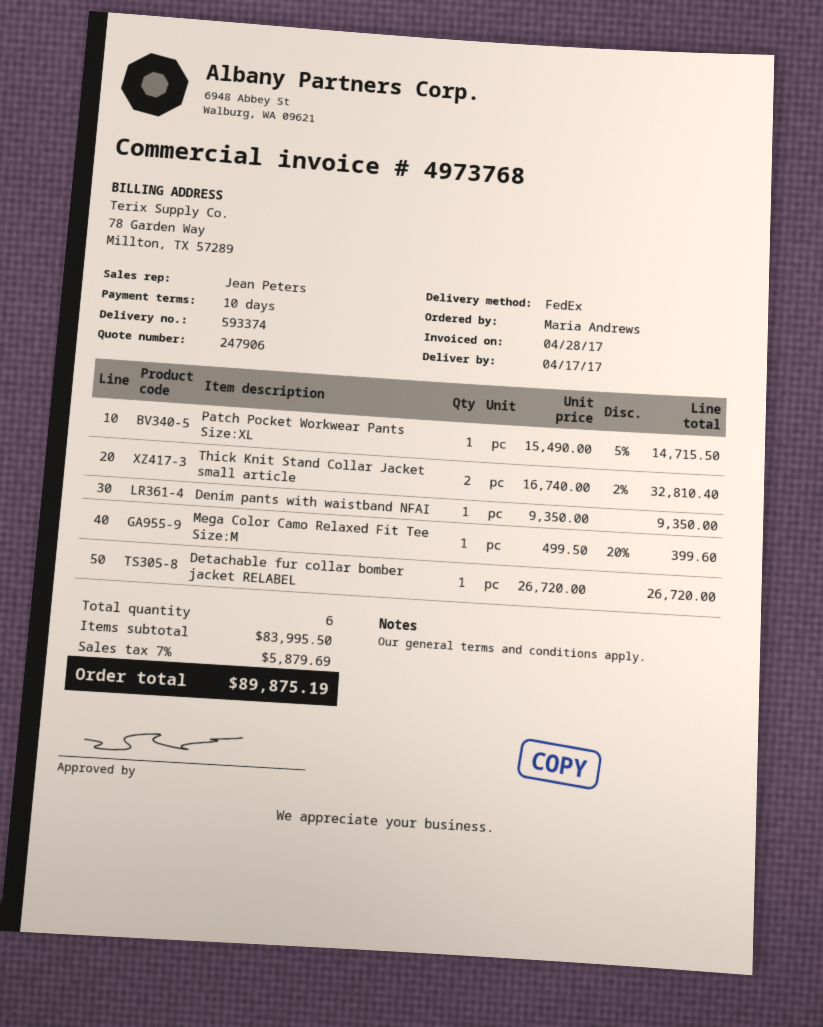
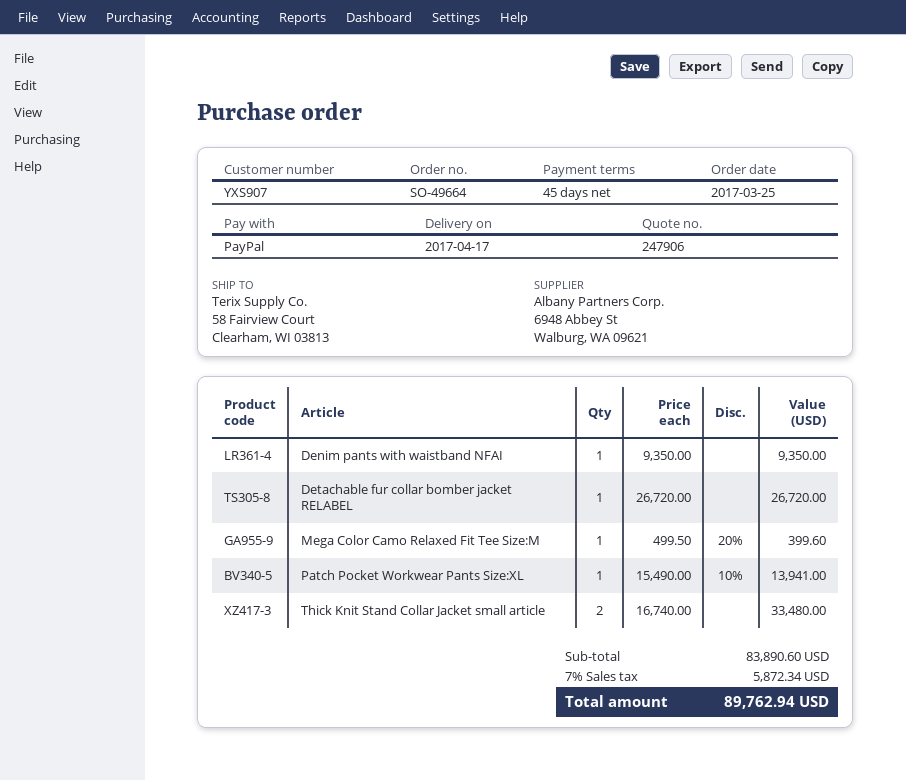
payment terms: 10 days -> 45 days
Patch Pocket Workwear Pants Size:XL: 1 x 15490.00 - 5% = 14715.50 -> 1 x 15490.00 - 10% = 13941.00
Thick Knit Stand Collar Jacket small article: 2 x 16740.00 - 2% = 32810.40 -> 2 x 16740.00 = 33480.00
subtotal: 83995.50 -> 83890.60
tax: 7% = 5879.69 -> 7% = 5872.34
total: 89875.19 -> 89762.94

